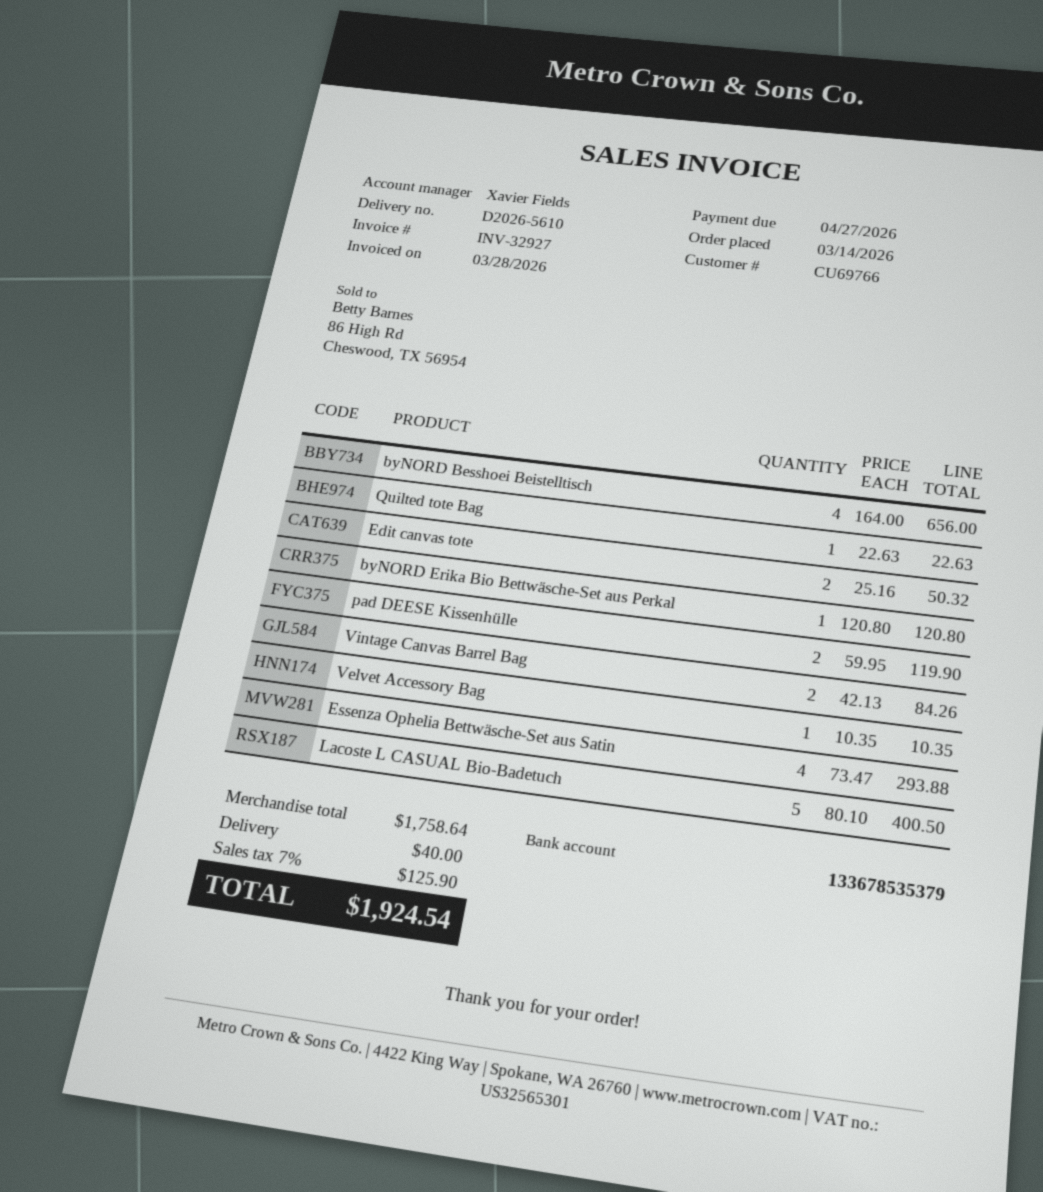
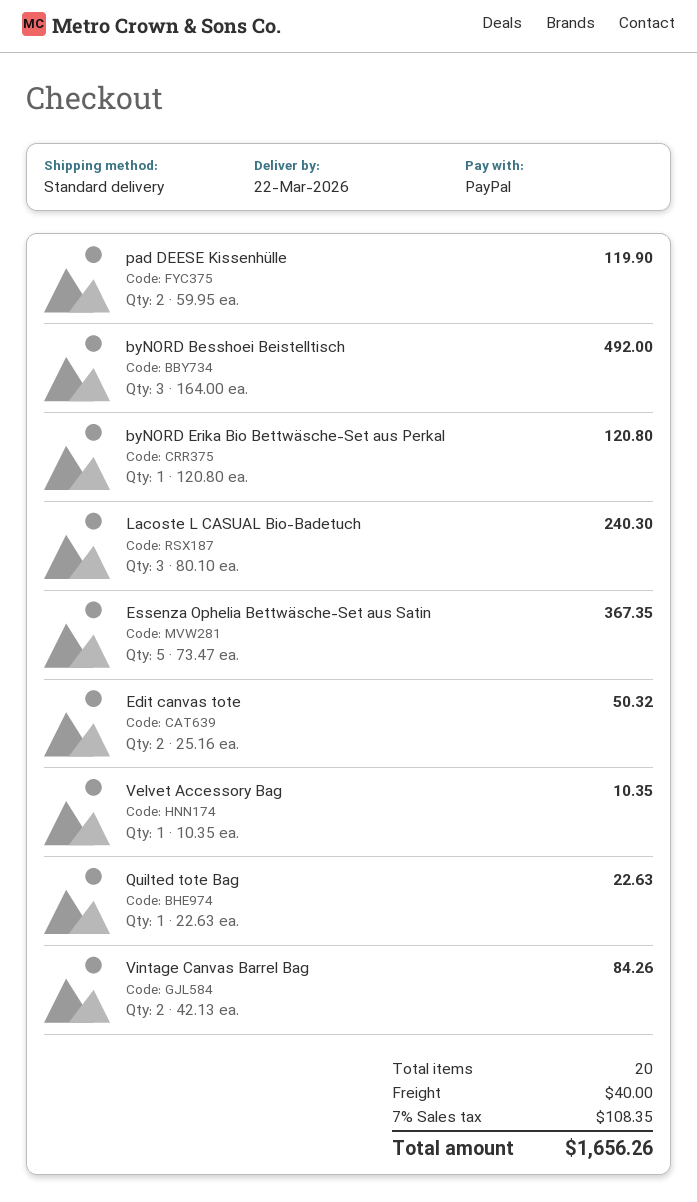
byNORD Besshoei Beistelltisch: 4 x 164.00 = 656.00 -> 3 x 164.00 = 492.00
Essenza Ophelia Bettwäsche-Set aus Satin: 4 x 73.47 = 293.88 -> 5 x 73.47 = 367.35
Lacoste L CASUAL Bio-Badetuch: 5 x 80.10 = 400.50 -> 3 x 80.10 = 240.30
tax: 7% = 125.90 -> 7% = 108.35
total: 1924.54 -> 1656.26

